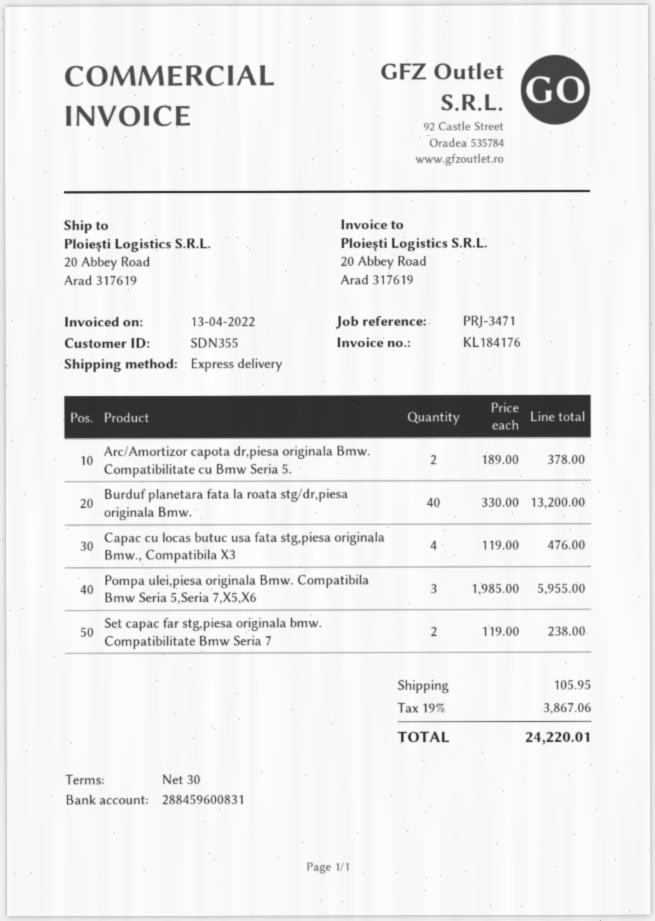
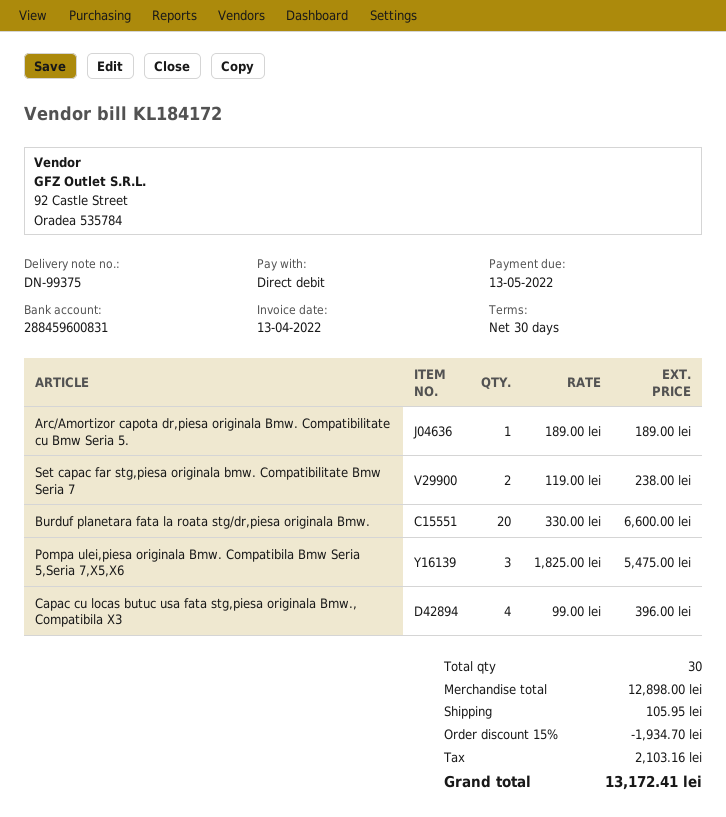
invoice number: KL184176 -> KL184172
Arc/Amortizor capota dr,piesa originala Bmw. Compatibilitate cu Bmw Seria 5.: 2 x 189.00 = 378.00 -> 1 x 189.00 = 189.00
Burduf planetara fata la roata stg/dr,piesa originala Bmw.: 40 x 330.00 = 13200.00 -> 20 x 330.00 = 6600.00
Capac cu locas butuc usa fata stg,piesa originala Bmw., Compatibila X3: 4 x 119.00 = 476.00 -> 4 x 99.00 = 396.00
Pompa ulei,piesa originala Bmw. Compatibila Bmw Seria 5,Seria 7,X5,X6: 3 x 1985.00 = 5955.00 -> 3 x 1825.00 = 5475.00
discount: none -> 15% = 1934.70
tax: 3867.06 -> 2103.16
total: 24220.01 -> 13172.41

